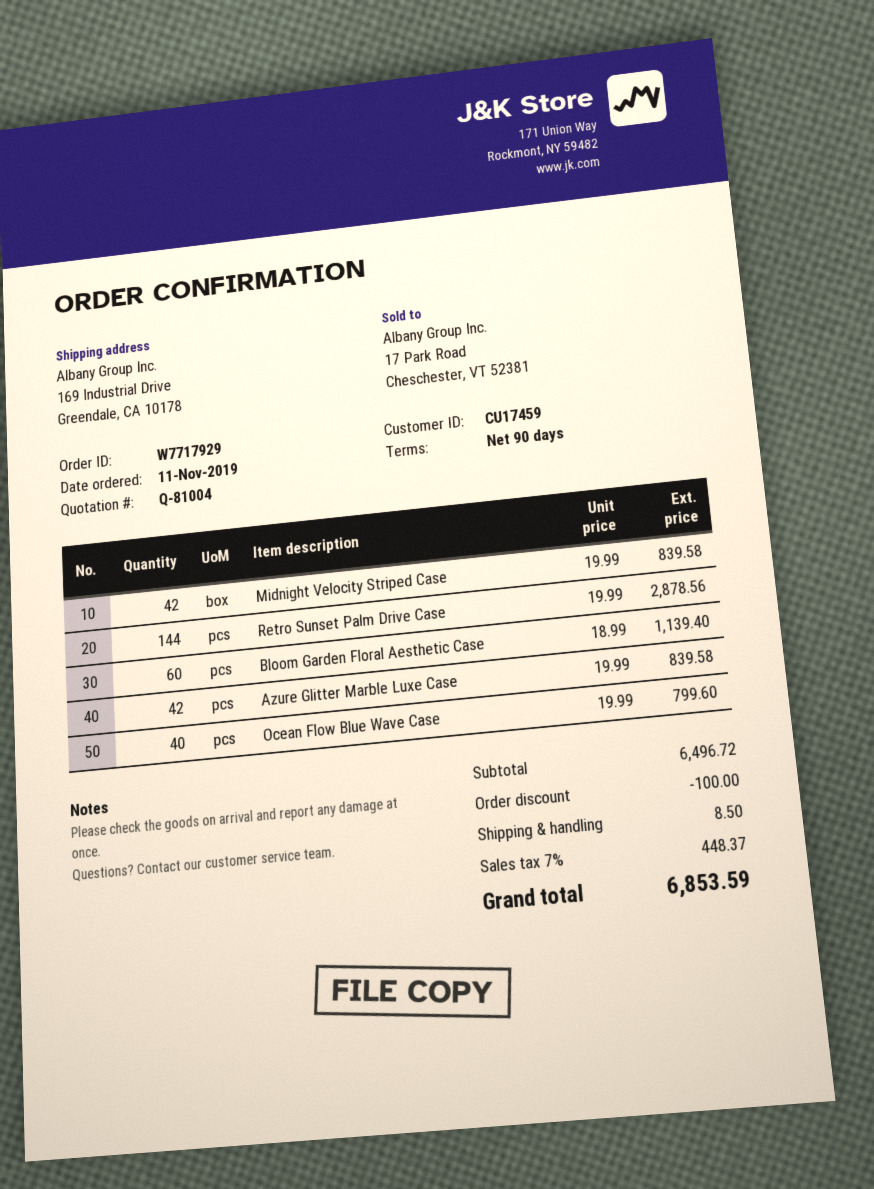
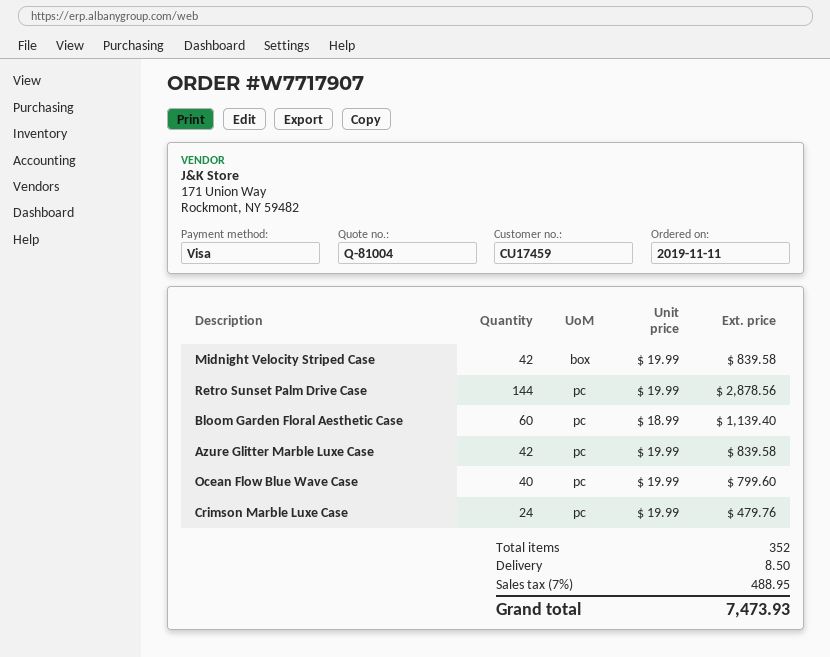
order number: W7717929 -> W7717907
Crimson Marble Luxe Case: none -> 24 x 19.99 = 479.76
discount: 100.00 -> none
tax: 7% = 448.37 -> 7% = 488.95
total: 6853.59 -> 7473.93

